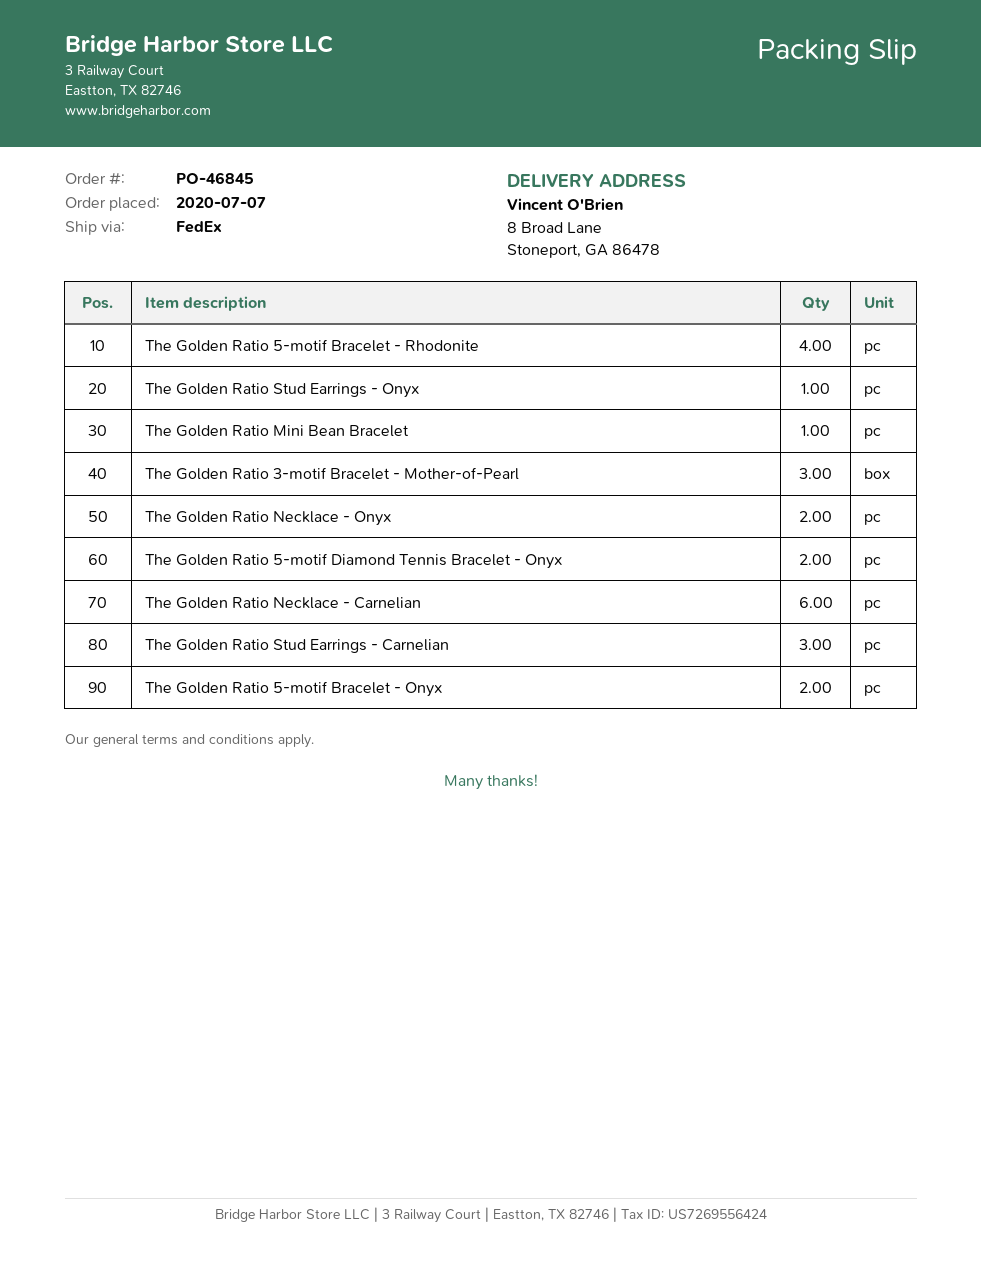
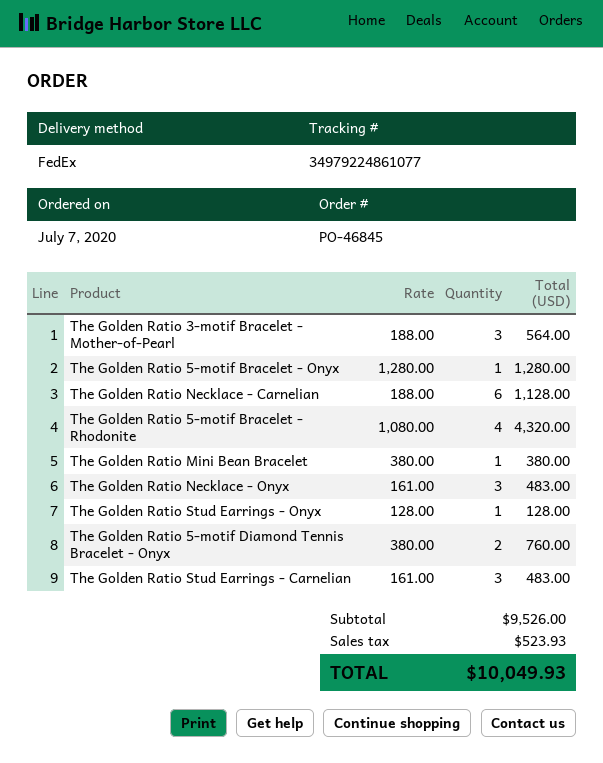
The Golden Ratio Necklace - Onyx: 2 -> 3
The Golden Ratio 5-motif Bracelet - Onyx: 2 -> 1

